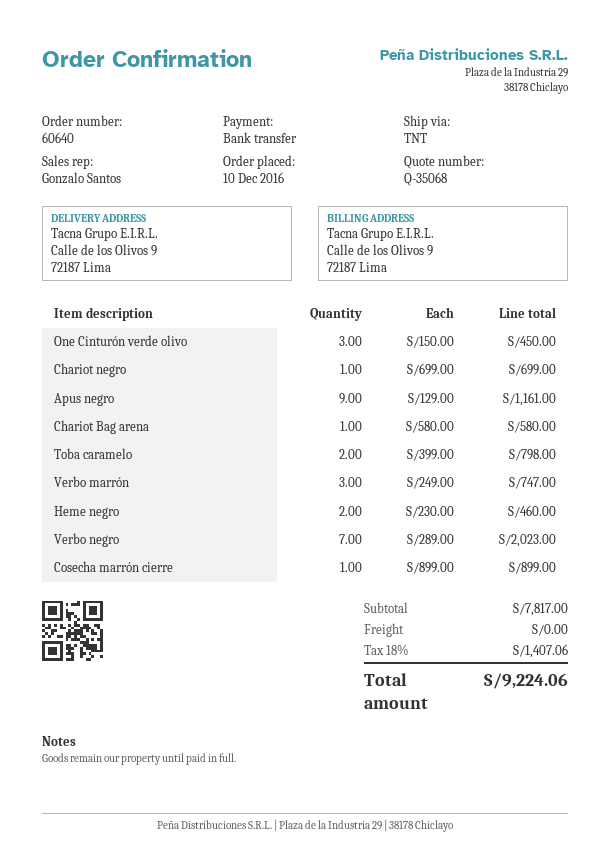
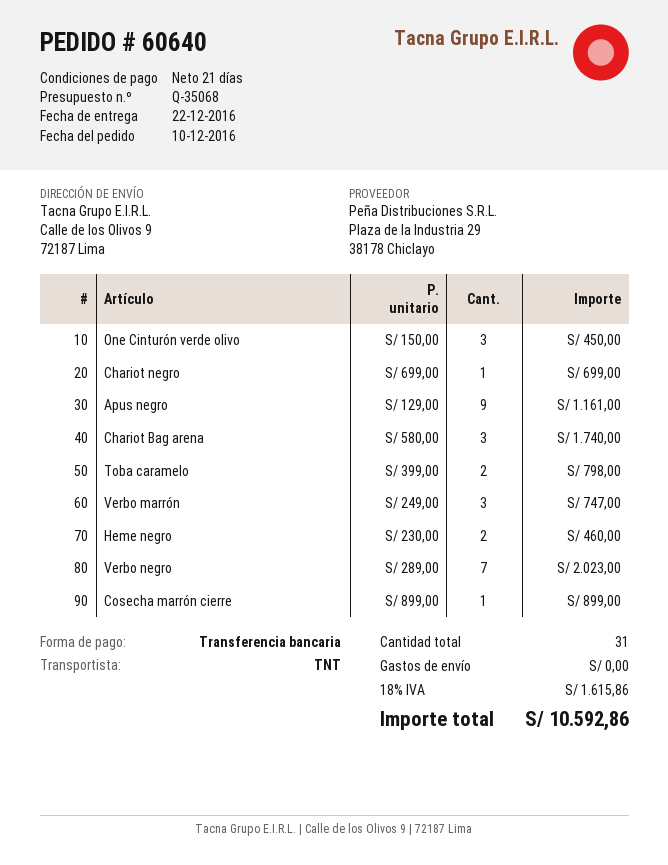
Chariot Bag arena: 1 x 580.00 = 580.00 -> 3 x 580.00 = 1740.00
tax: 18% = 1407.06 -> 18% = 1615.86
total: 9224.06 -> 10592.86

